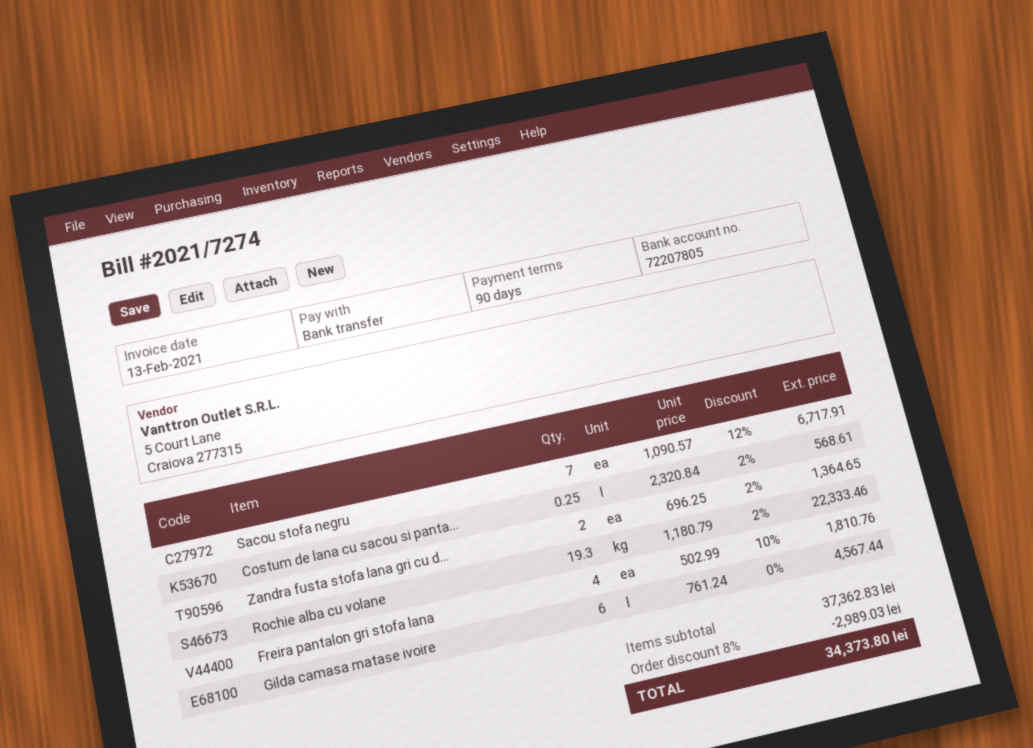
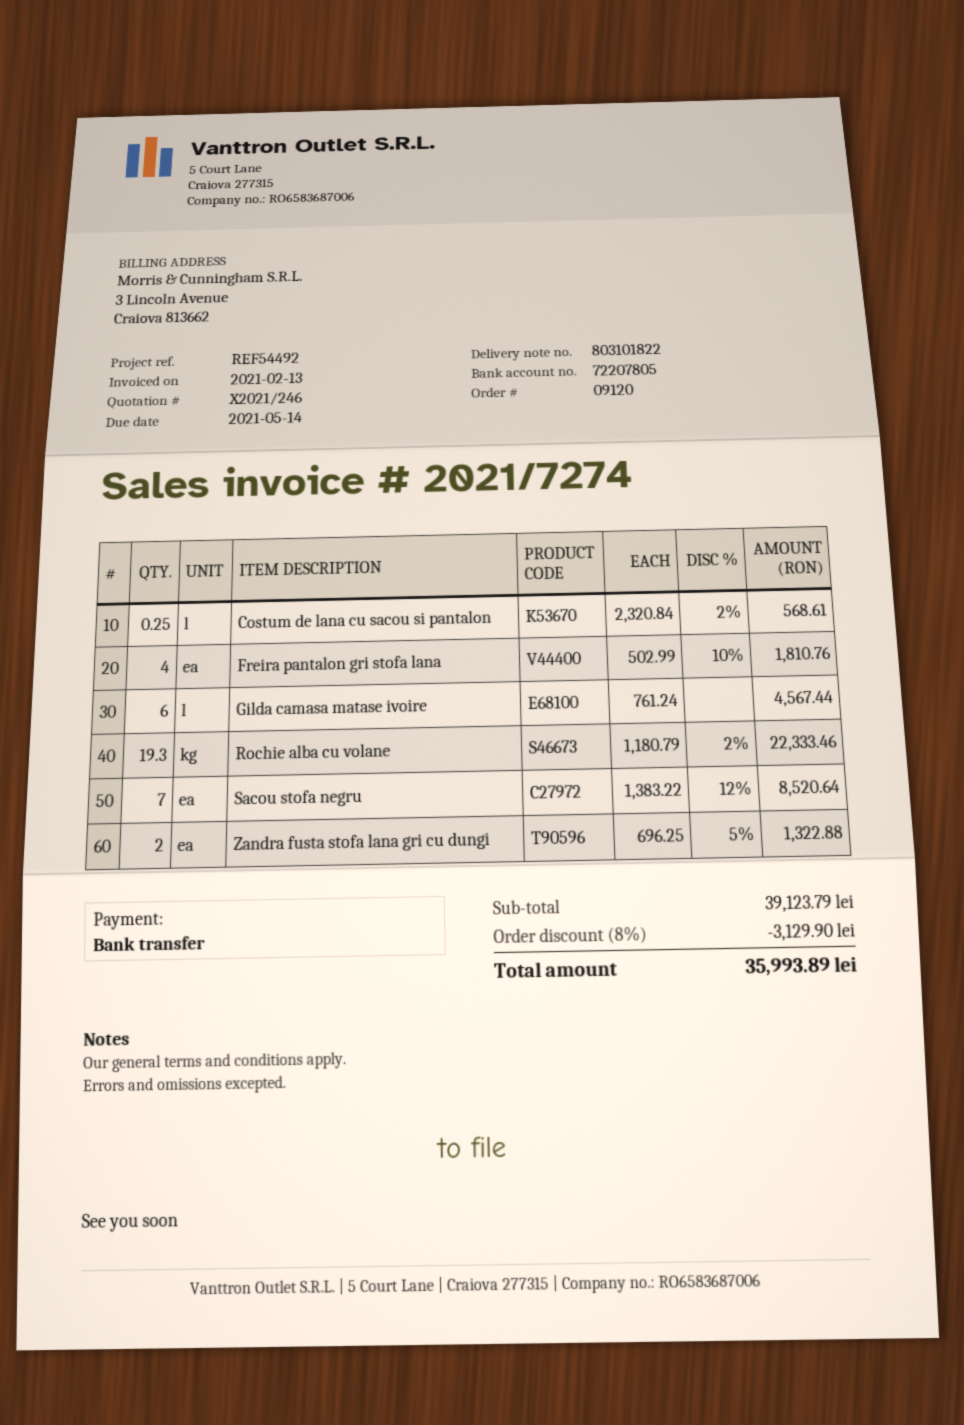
Sacou stofa negru: 7 x 1090.57 - 12% = 6717.91 -> 7 x 1383.22 - 12% = 8520.64
Zandra fusta stofa lana gri cu d...: 2 x 696.25 - 2% = 1364.65 -> 2 x 696.25 - 5% = 1322.88
subtotal: 37362.83 -> 39123.79
discount: 8% = 2989.03 -> 8% = 3129.90
total: 34373.80 -> 35993.89

